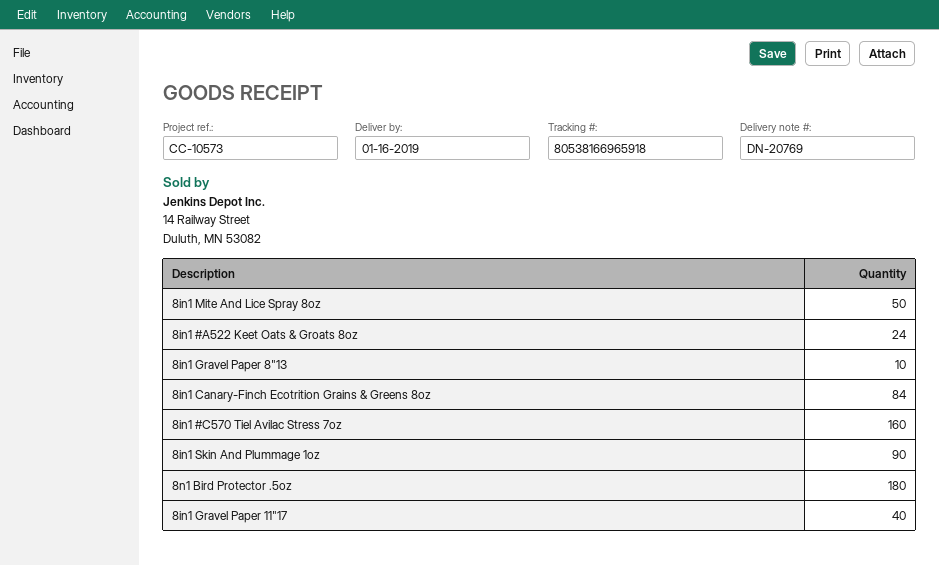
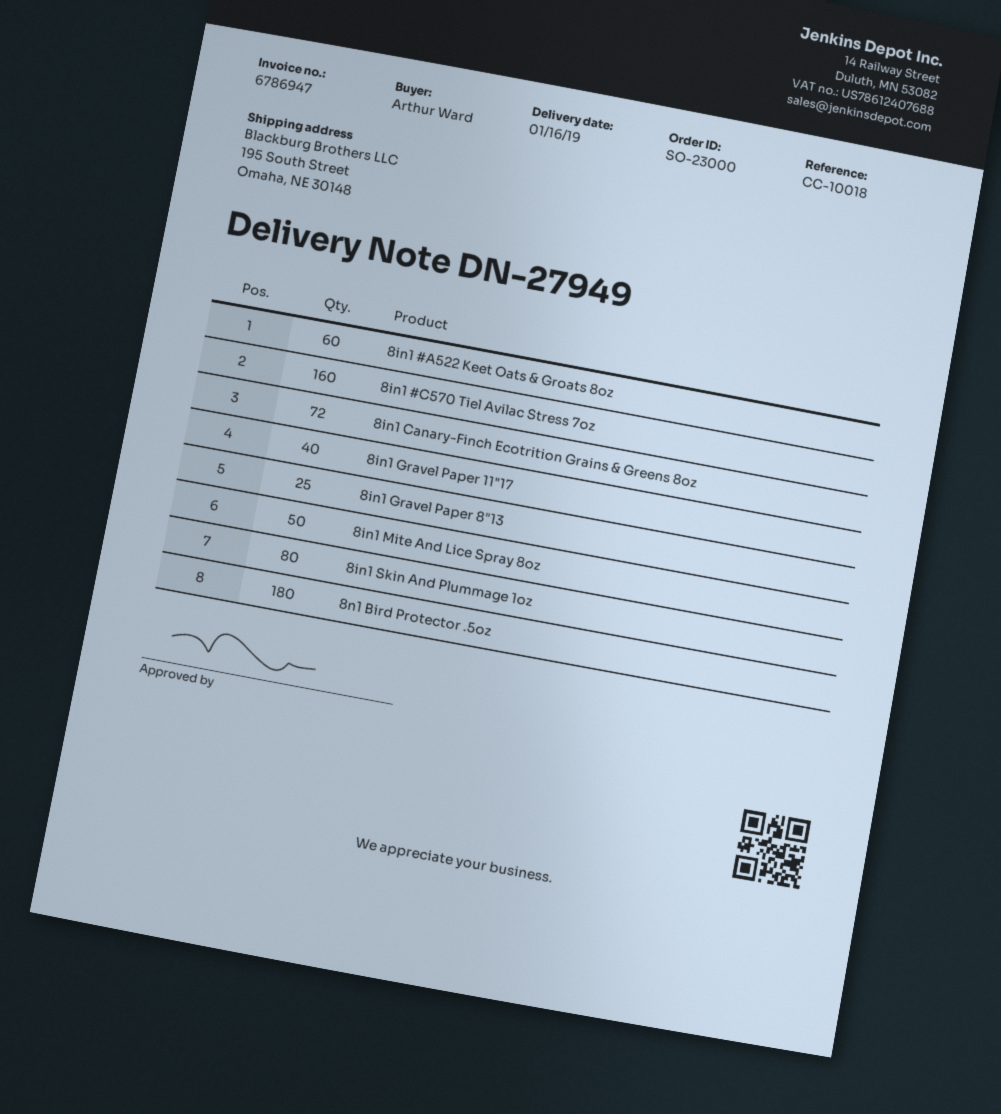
delivery note number: DN-20769 -> DN-27949
reference: CC-10573 -> CC-10018
8in1 #A522 Keet Oats & Groats 8oz: 24 -> 60
8in1 Gravel Paper 8"13: 10 -> 25
8in1 Canary-Finch Ecotrition Grains & Greens 8oz: 84 -> 72
8in1 Skin And Plummage 1oz: 90 -> 80

